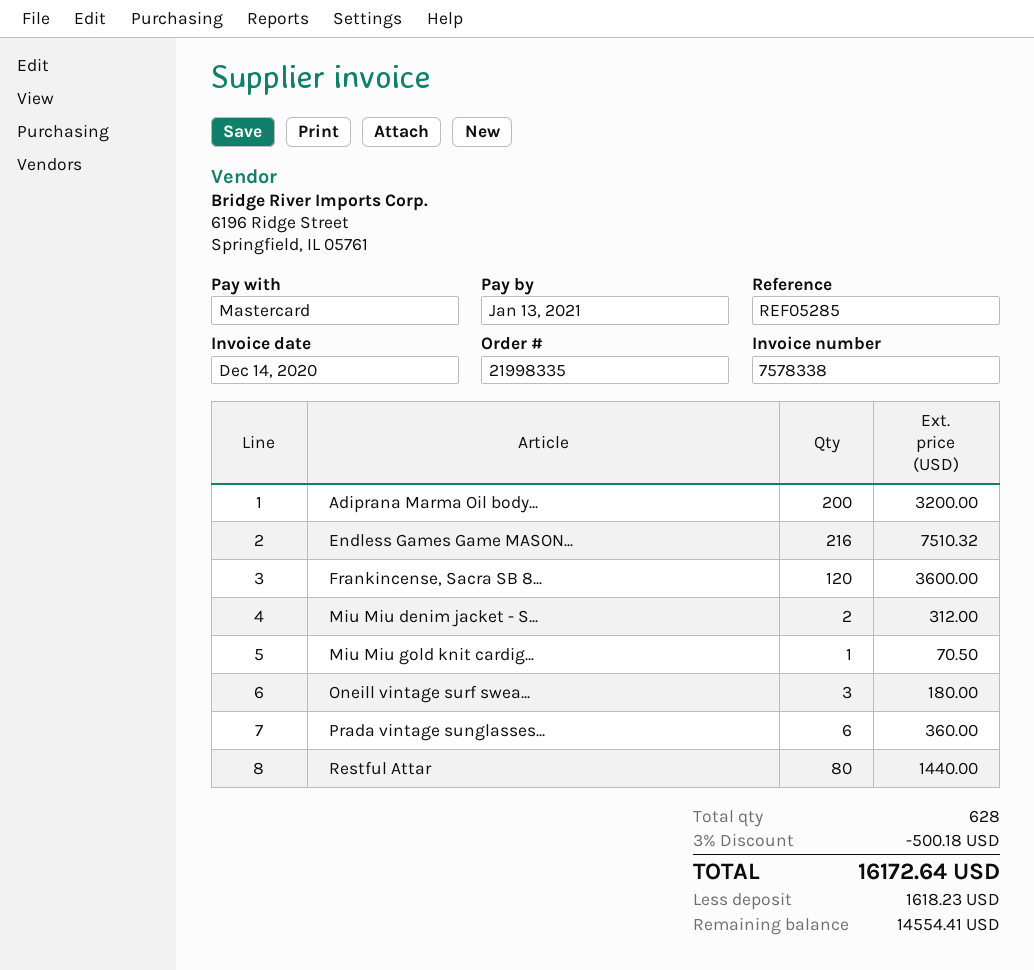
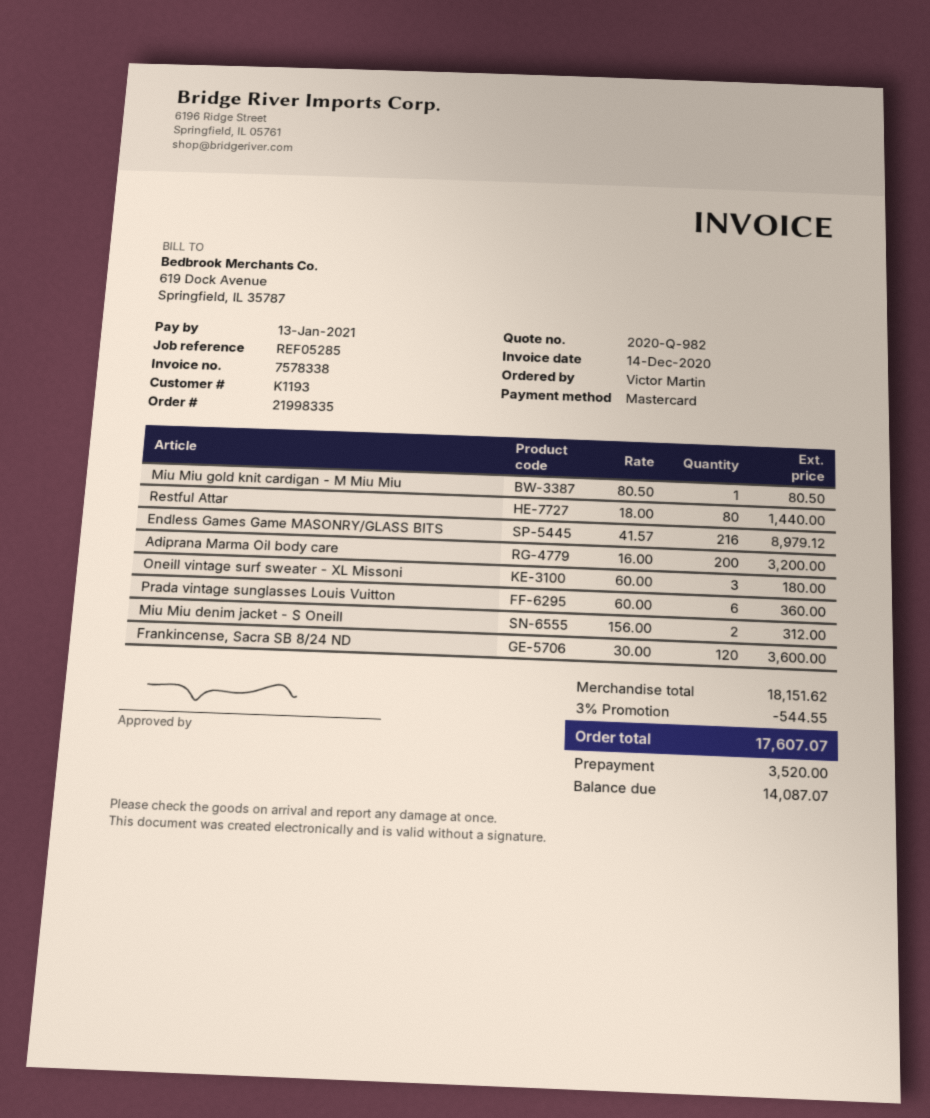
Endless Games Game MASON...: 216 for 7510.32 -> 216 for 8979.12
Miu Miu gold knit cardig...: 1 for 70.50 -> 1 for 80.50
discount: 3% = 500.18 -> 3% = 544.55
total: 16172.64 -> 17607.07
deposit: 1618.23 -> 3520.00
balance: 14554.41 -> 14087.07

